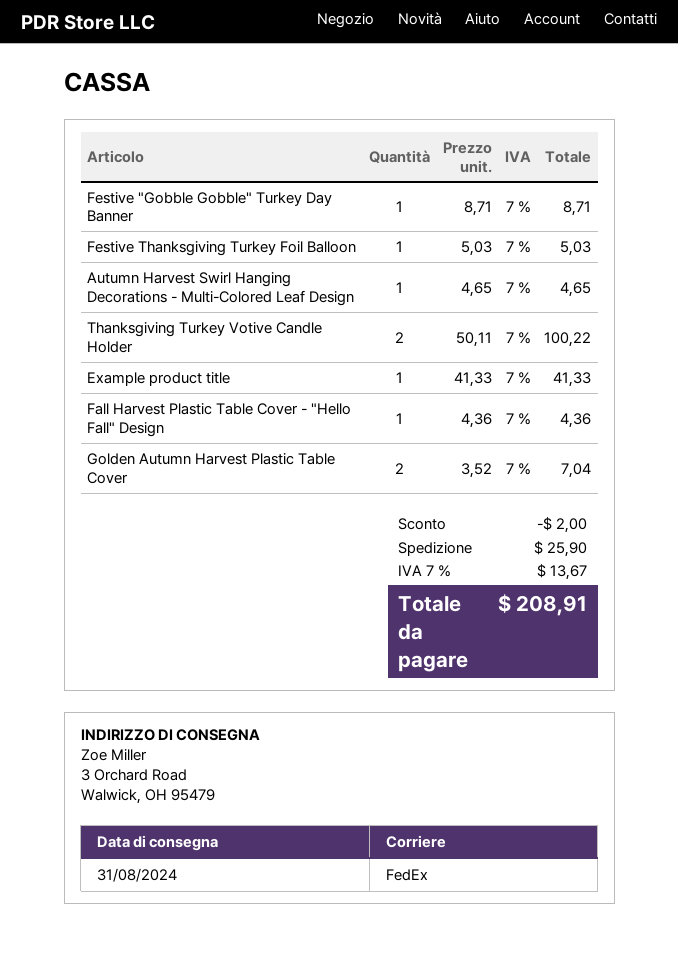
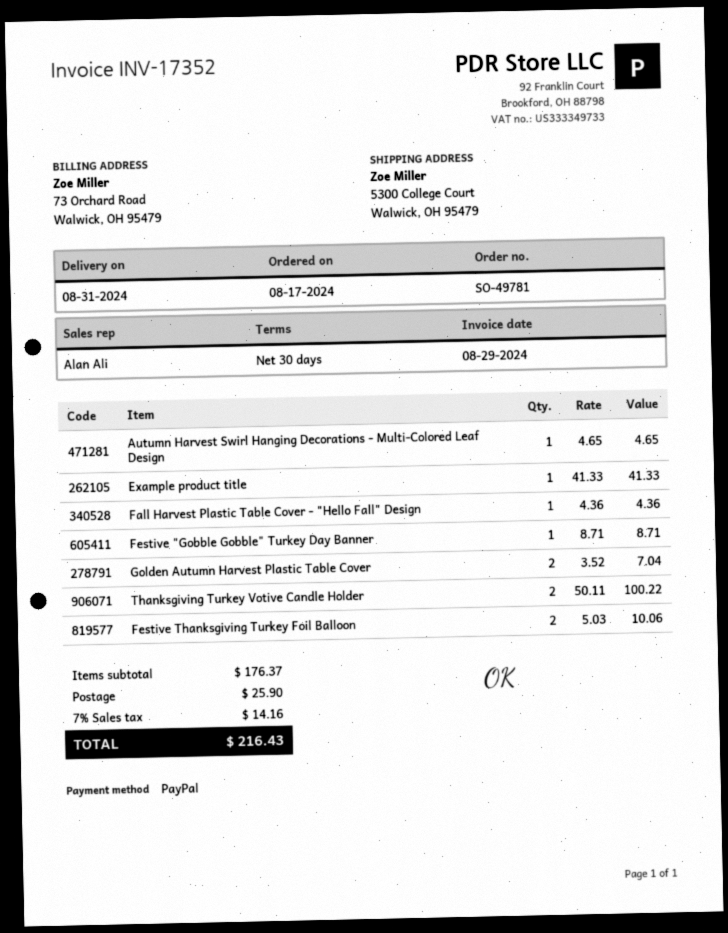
ship to: 3 Orchard Road, Walwick, OH 95479 -> 5300 College Court, Walwick, OH 95479
Festive Thanksgiving Turkey Foil Balloon: 1 x 5.03 = 5.03 -> 2 x 5.03 = 10.06
discount: 2.00 -> none
tax: 7% = 13.67 -> 7% = 14.16
total: 208.91 -> 216.43

